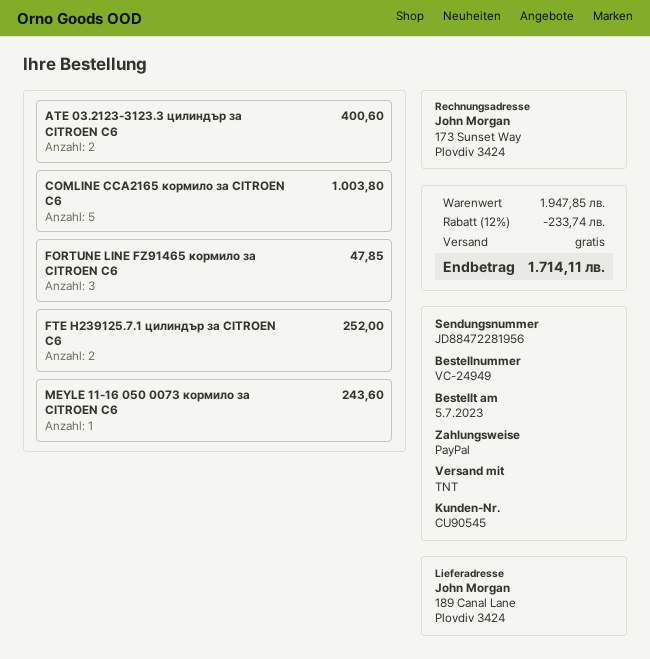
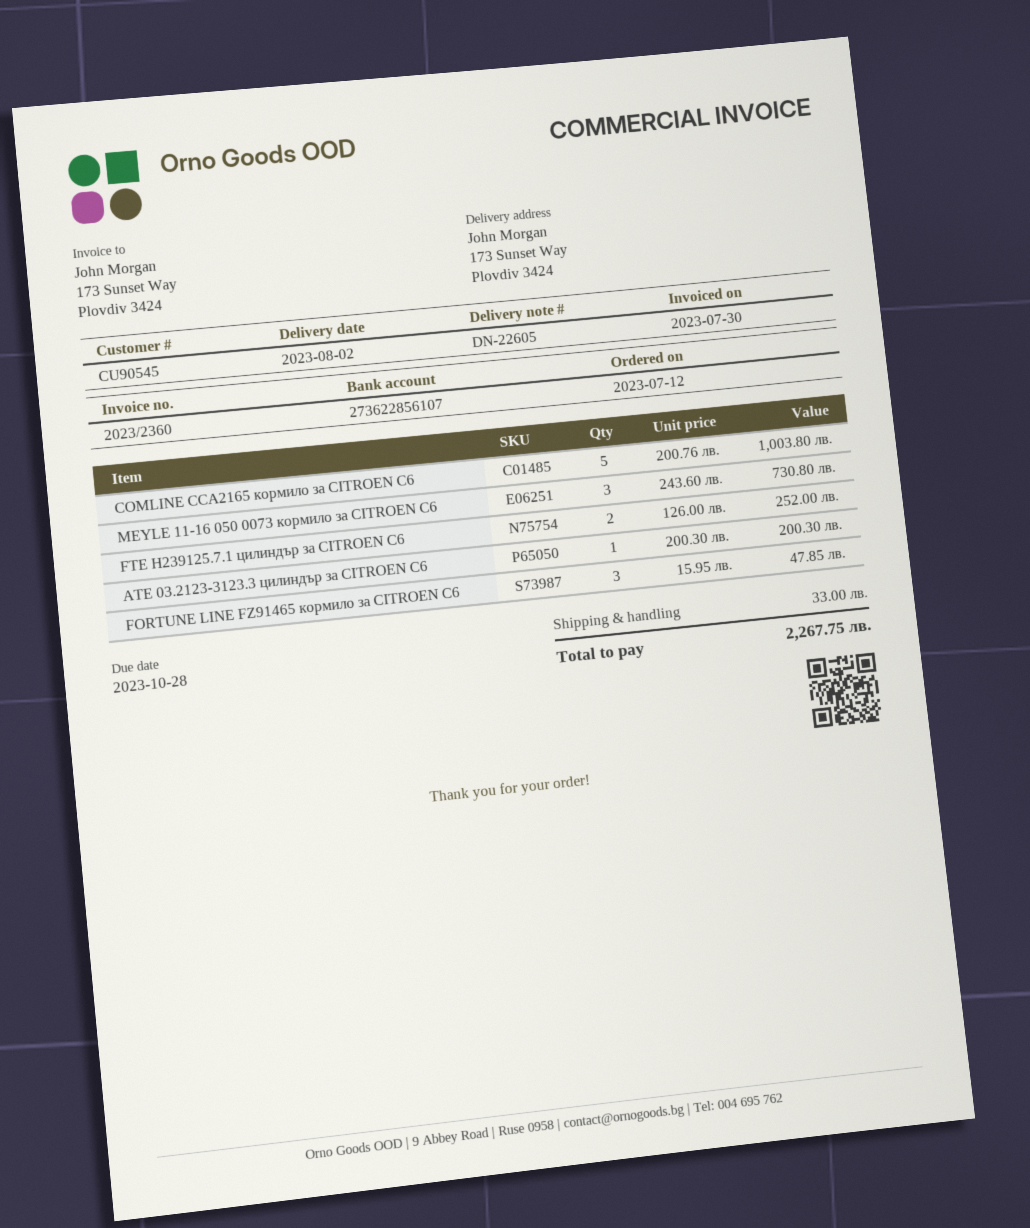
order date: 2023-07-05 -> 2023-07-12
ship to: 189 Canal Lane, Plovdiv 3424 -> 173 Sunset Way, Plovdiv 3424
ATE 03.2123-3123.3 цилиндър за CITROEN C6: 2 for 400.60 -> 1 for 200.30
MEYLE 11-16 050 0073 кормило за CITROEN C6: 1 for 243.60 -> 3 for 730.80
discount: 12% = 233.74 -> none
shipping: 0.00 -> 33.00
total: 1714.11 -> 2267.75

